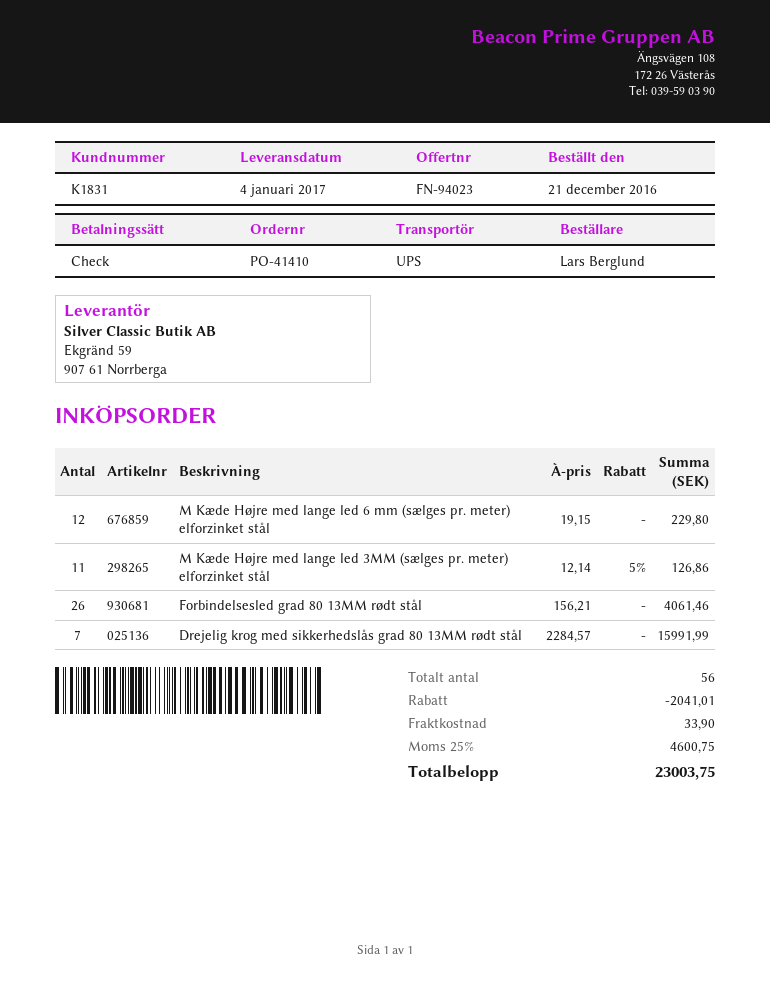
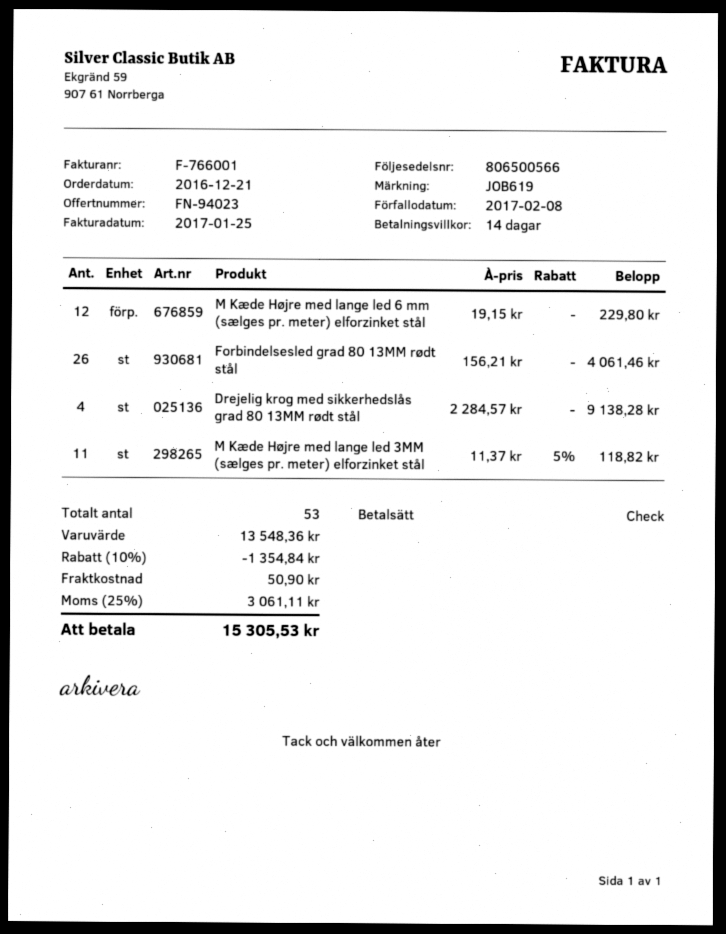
M Kæde Højre med lange led 3MM (sælges pr. meter) elforzinket stål: 11 x 12.14 - 5% = 126.86 -> 11 x 11.37 - 5% = 118.82
Drejelig krog med sikkerhedslås grad 80 13MM rødt stål: 7 x 2284.57 = 15991.99 -> 4 x 2284.57 = 9138.28
total quantity: 56 -> 53
discount: 2041.01 -> 1354.84
shipping: 33.90 -> 50.90
tax: 25% = 4600.75 -> 25% = 3061.11
total: 23003.75 -> 15305.53

